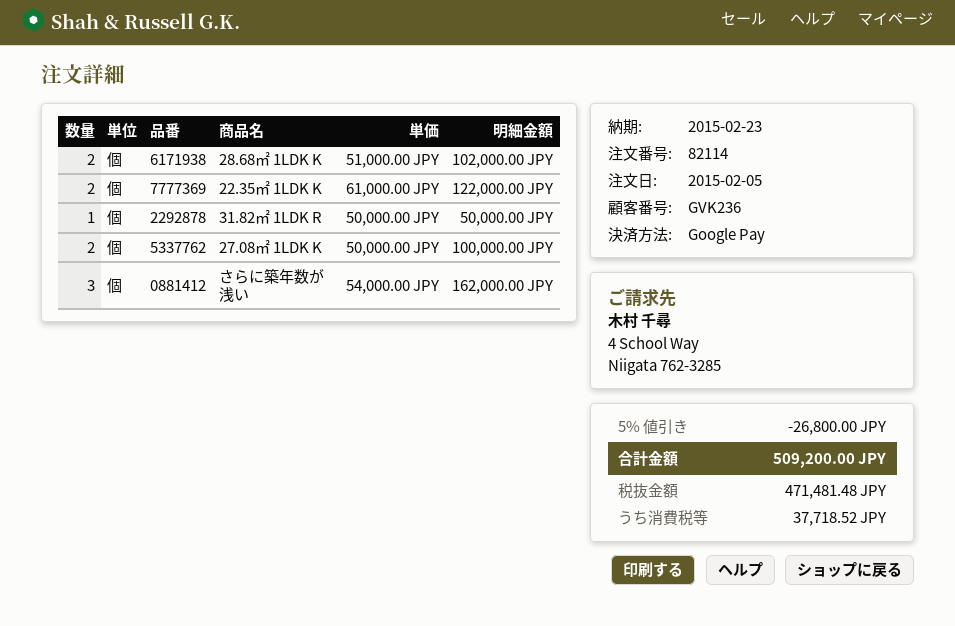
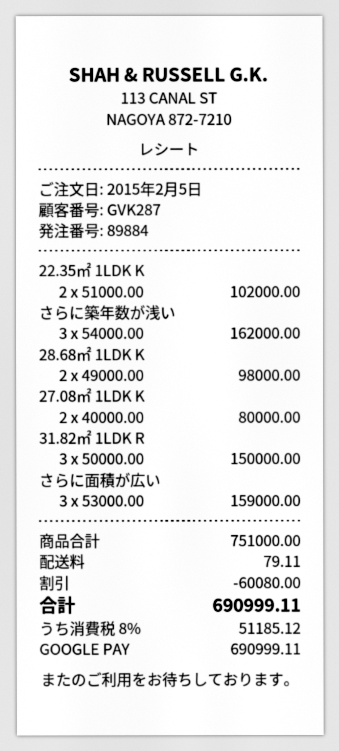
order number: 82114 -> 89884
customer number: GVK236 -> GVK287
28.68㎡ 1LDK K: 2 x 51000.00 = 102000.00 -> 2 x 49000.00 = 98000.00
22.35㎡ 1LDK K: 2 x 61000.00 = 122000.00 -> 2 x 51000.00 = 102000.00
31.82㎡ 1LDK R: 1 x 50000.00 = 50000.00 -> 3 x 50000.00 = 150000.00
27.08㎡ 1LDK K: 2 x 50000.00 = 100000.00 -> 2 x 40000.00 = 80000.00
さらに面積が広い: none -> 3 x 53000.00 = 159000.00
discount: 26800.00 -> 60080.00
shipping: none -> 79.11
tax: 37718.52 -> 51185.12
total: 509200.00 -> 690999.11

